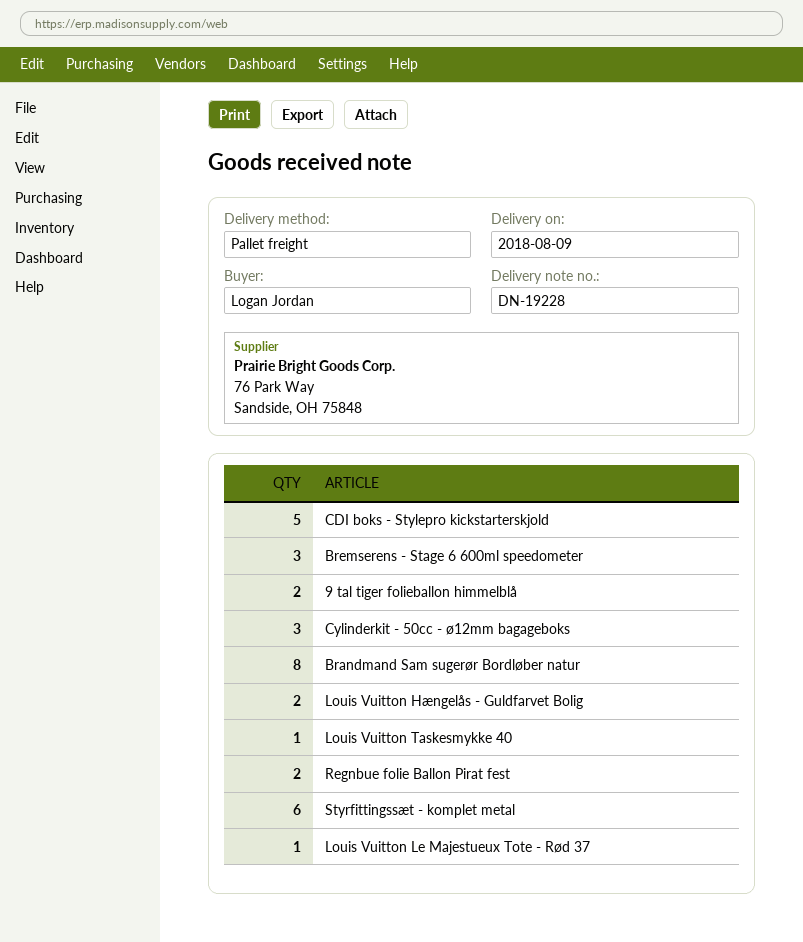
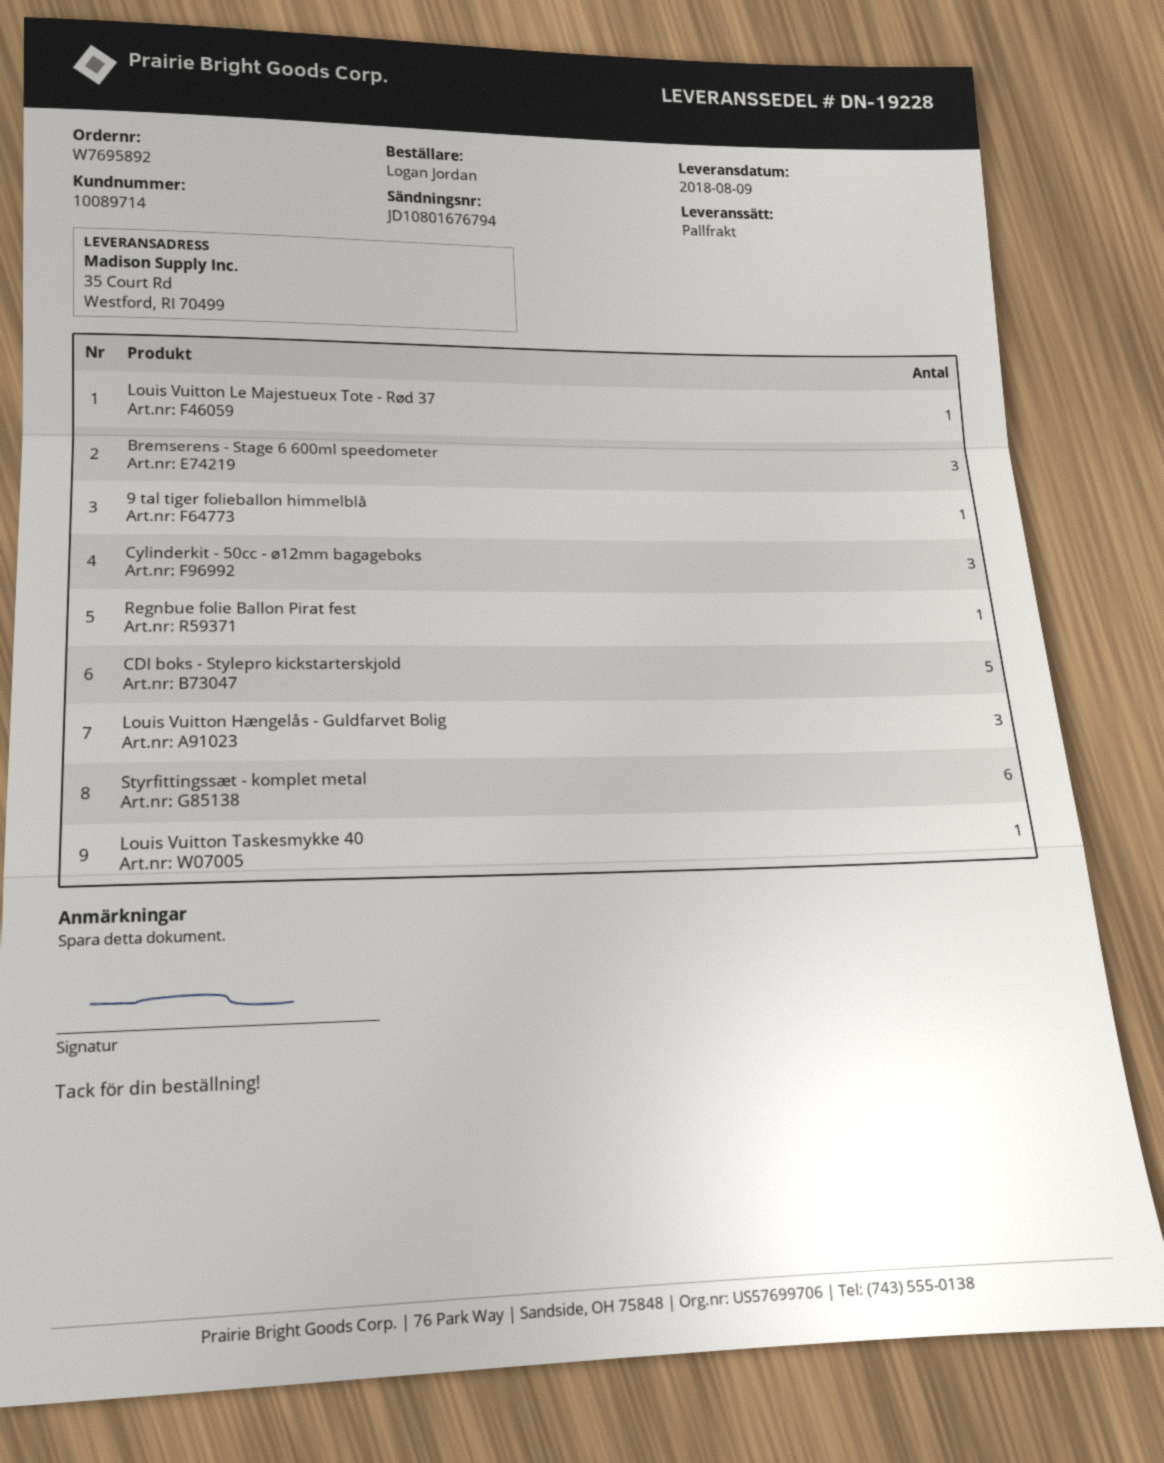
9 tal tiger folieballon himmelblå: 2 -> 1
Brandmand Sam sugerør Bordløber natur: 8 -> none
Louis Vuitton Hængelås - Guldfarvet Bolig: 2 -> 3
Regnbue folie Ballon Pirat fest: 2 -> 1

